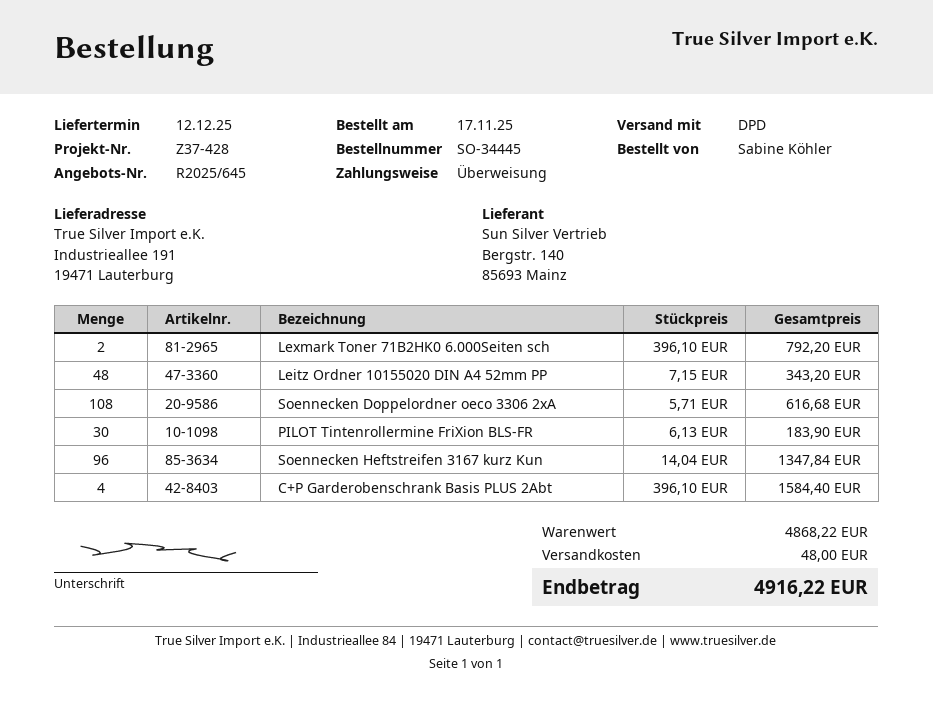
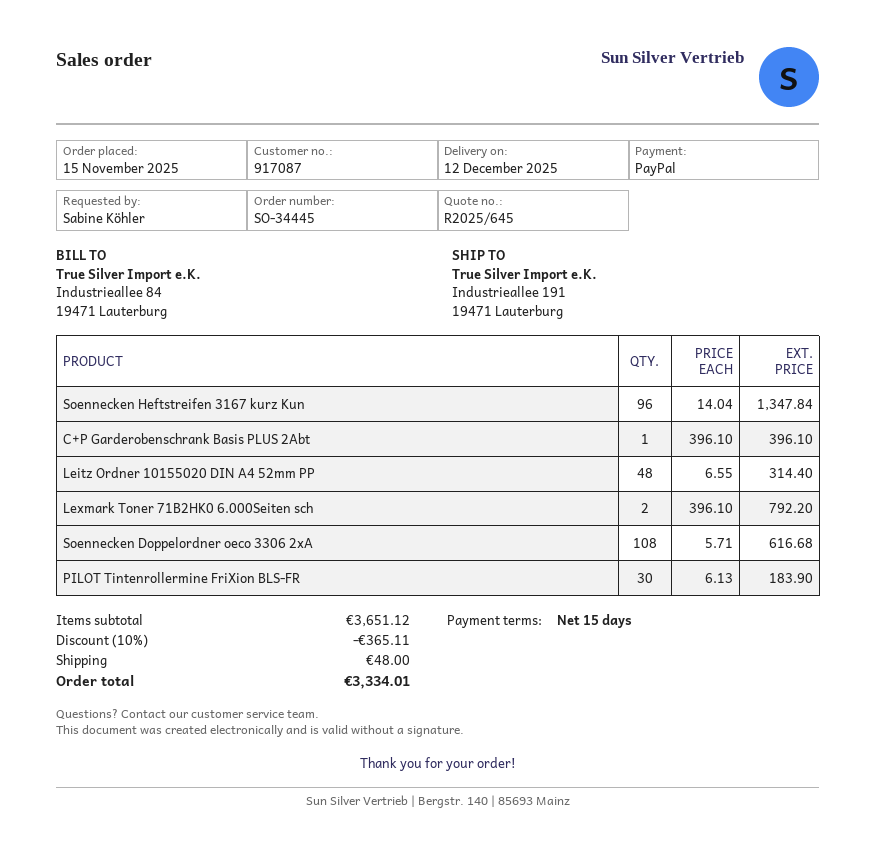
order date: 2025-11-17 -> 2025-11-15
payment method: bank transfer -> PayPal
Leitz Ordner 10155020 DIN A4 52mm PP: 48 x 7.15 = 343.20 -> 48 x 6.55 = 314.40
C+P Garderobenschrank Basis PLUS 2Abt: 4 x 396.10 = 1584.40 -> 1 x 396.10 = 396.10
subtotal: 4868.22 -> 3651.12
discount: none -> 10% = 365.11
total: 4916.22 -> 3334.01

